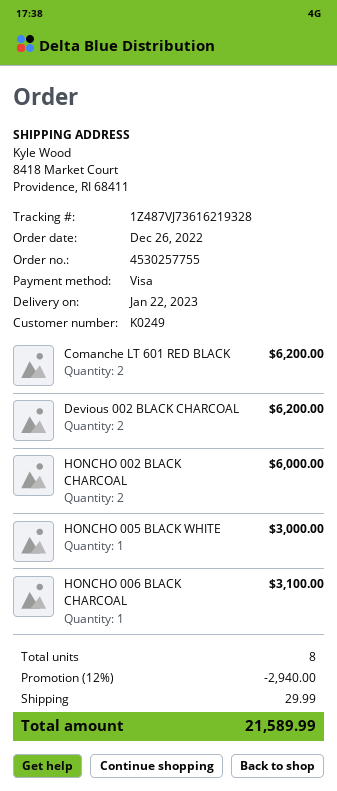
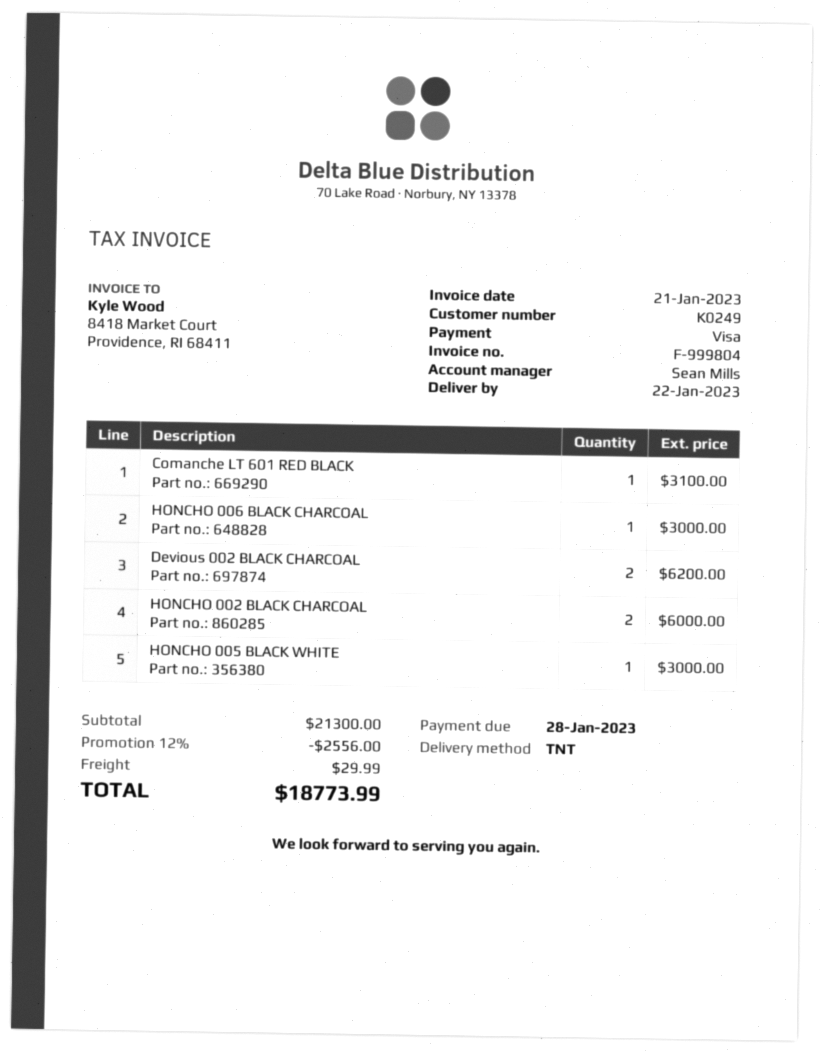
Comanche LT 601 RED BLACK: 2 for 6200.00 -> 1 for 3100.00
HONCHO 006 BLACK CHARCOAL: 1 for 3100.00 -> 1 for 3000.00
discount: 12% = 2940.00 -> 12% = 2556.00
total: 21589.99 -> 18773.99

